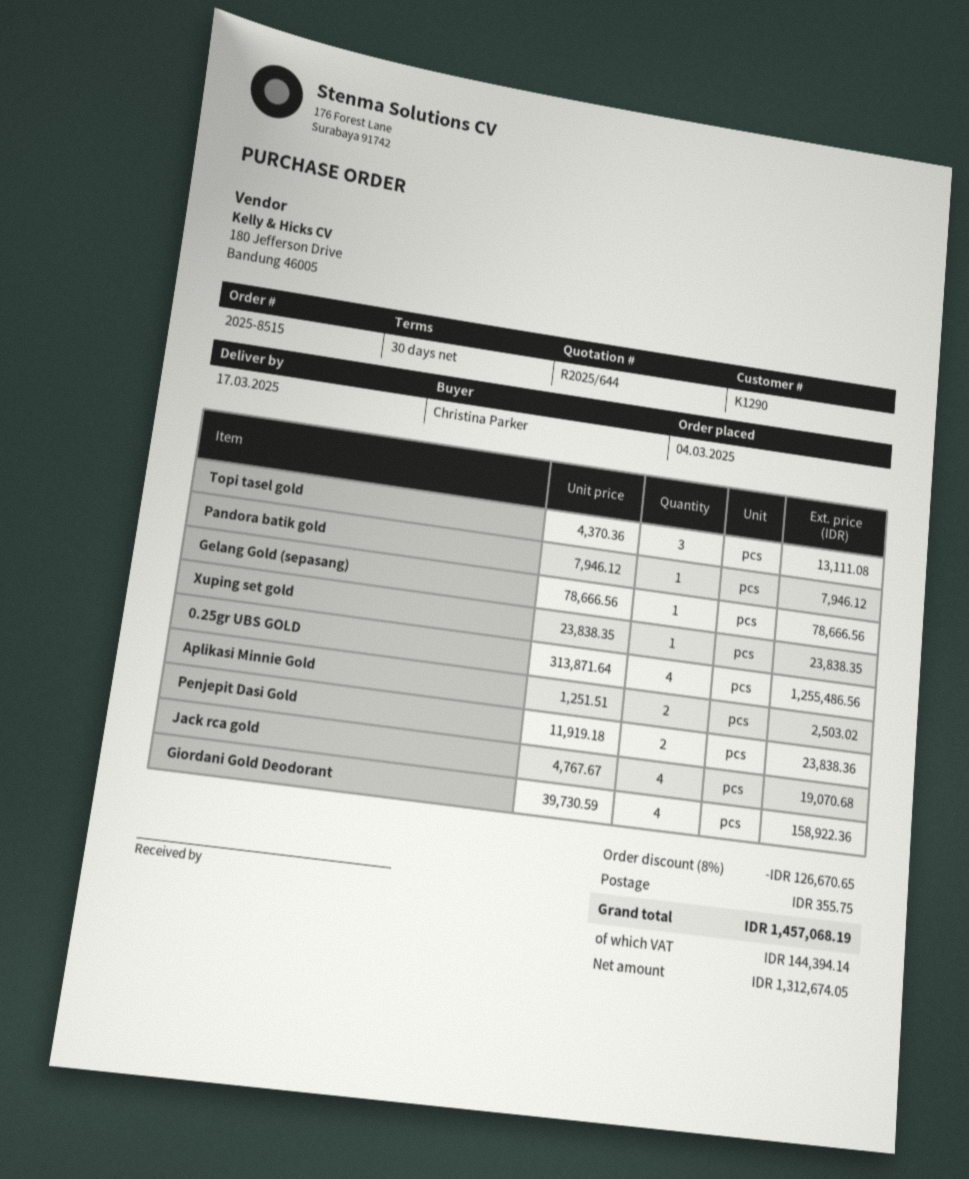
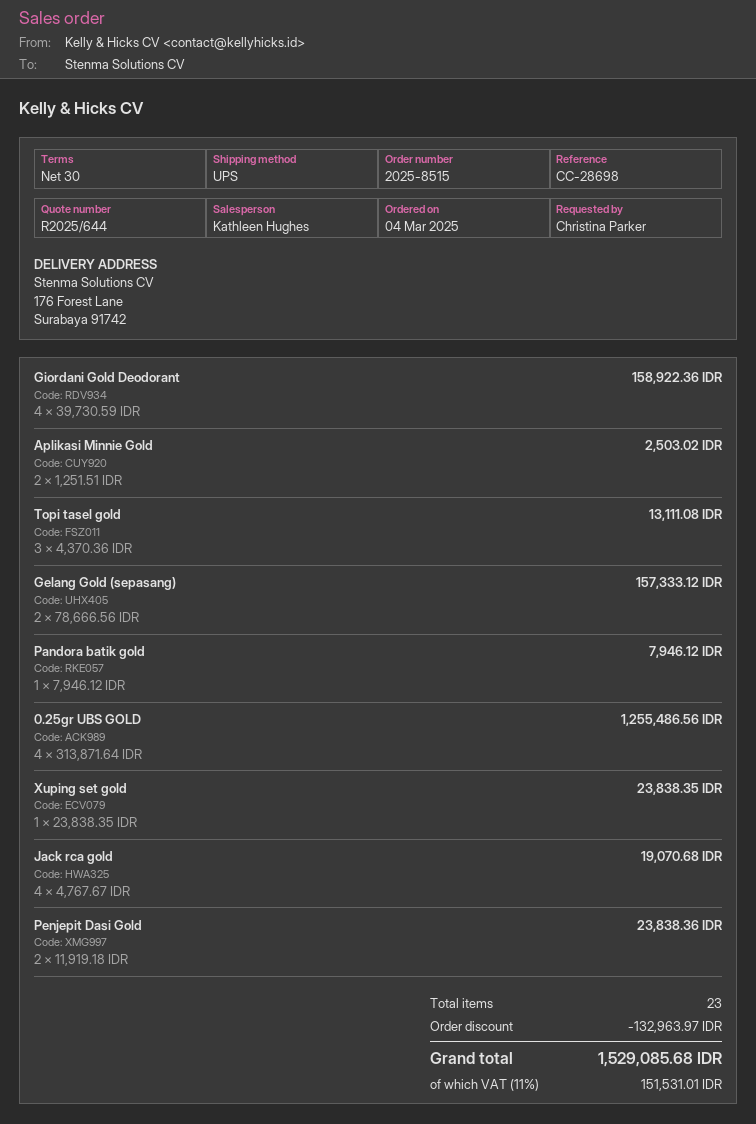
Gelang Gold (sepasang): 1 x 78666.56 = 78666.56 -> 2 x 78666.56 = 157333.12
discount: 126670.65 -> 132963.97
shipping: 355.75 -> none
tax: 144394.14 -> 151531.01
total: 1457068.19 -> 1529085.68

